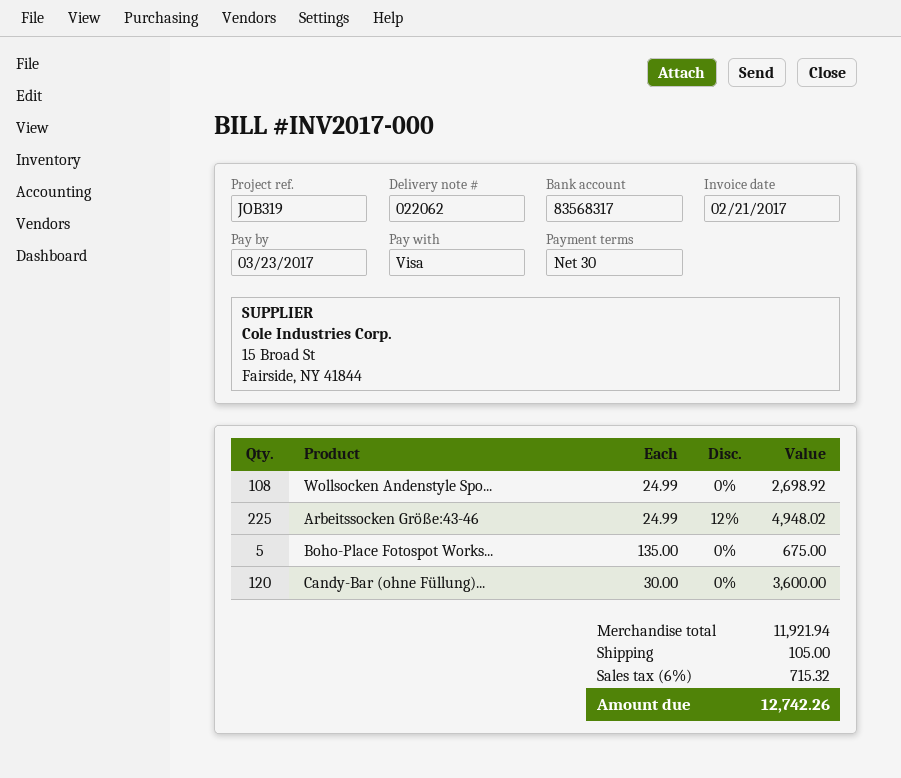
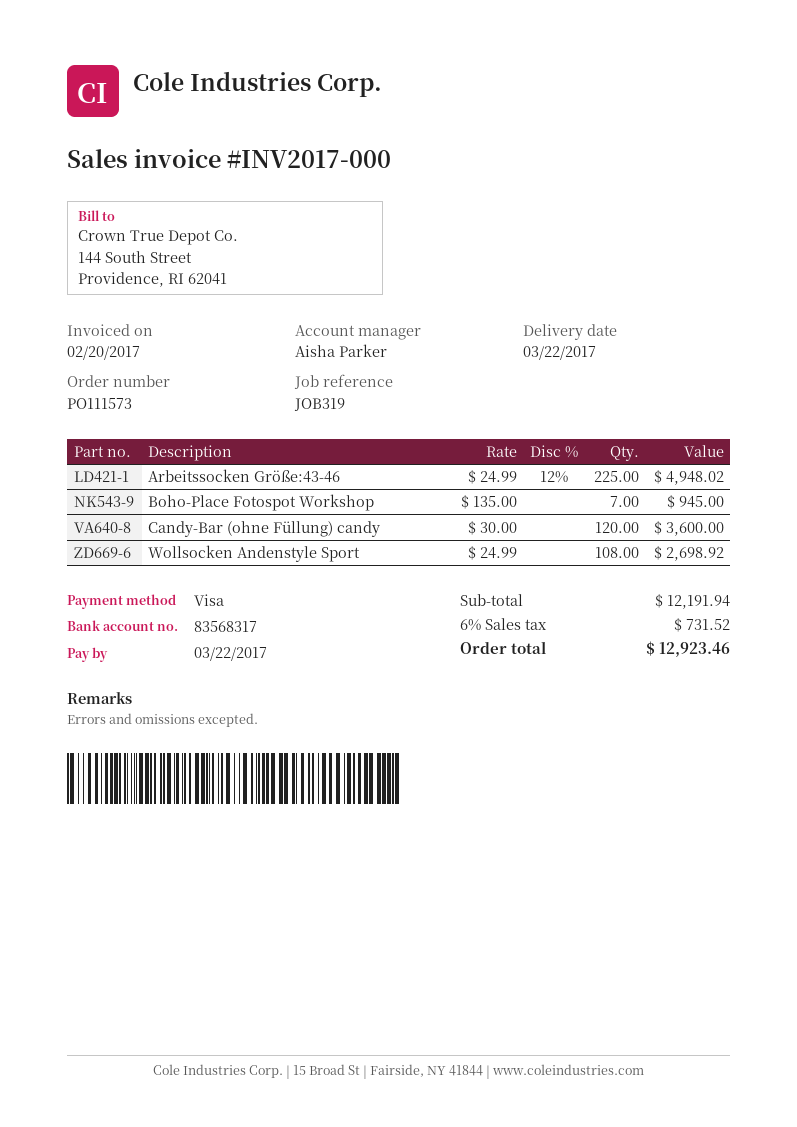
invoice date: 2017-02-21 -> 2017-02-20
due date: 2017-03-23 -> 2017-03-22
Boho-Place Fotospot Works...: 5 x 135.00 = 675.00 -> 7 x 135.00 = 945.00
subtotal: 11921.94 -> 12191.94
shipping: 105.00 -> none
tax: 6% = 715.32 -> 6% = 731.52
total: 12742.26 -> 12923.46

